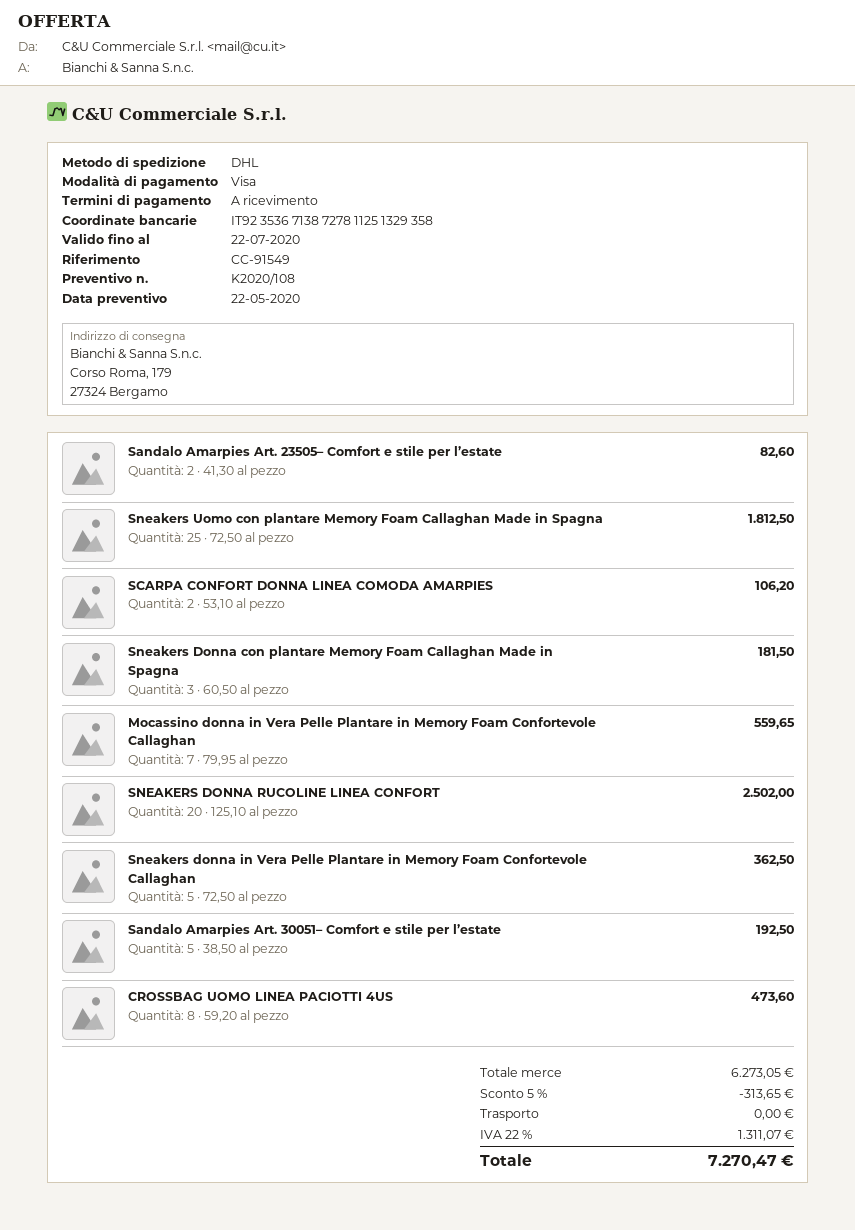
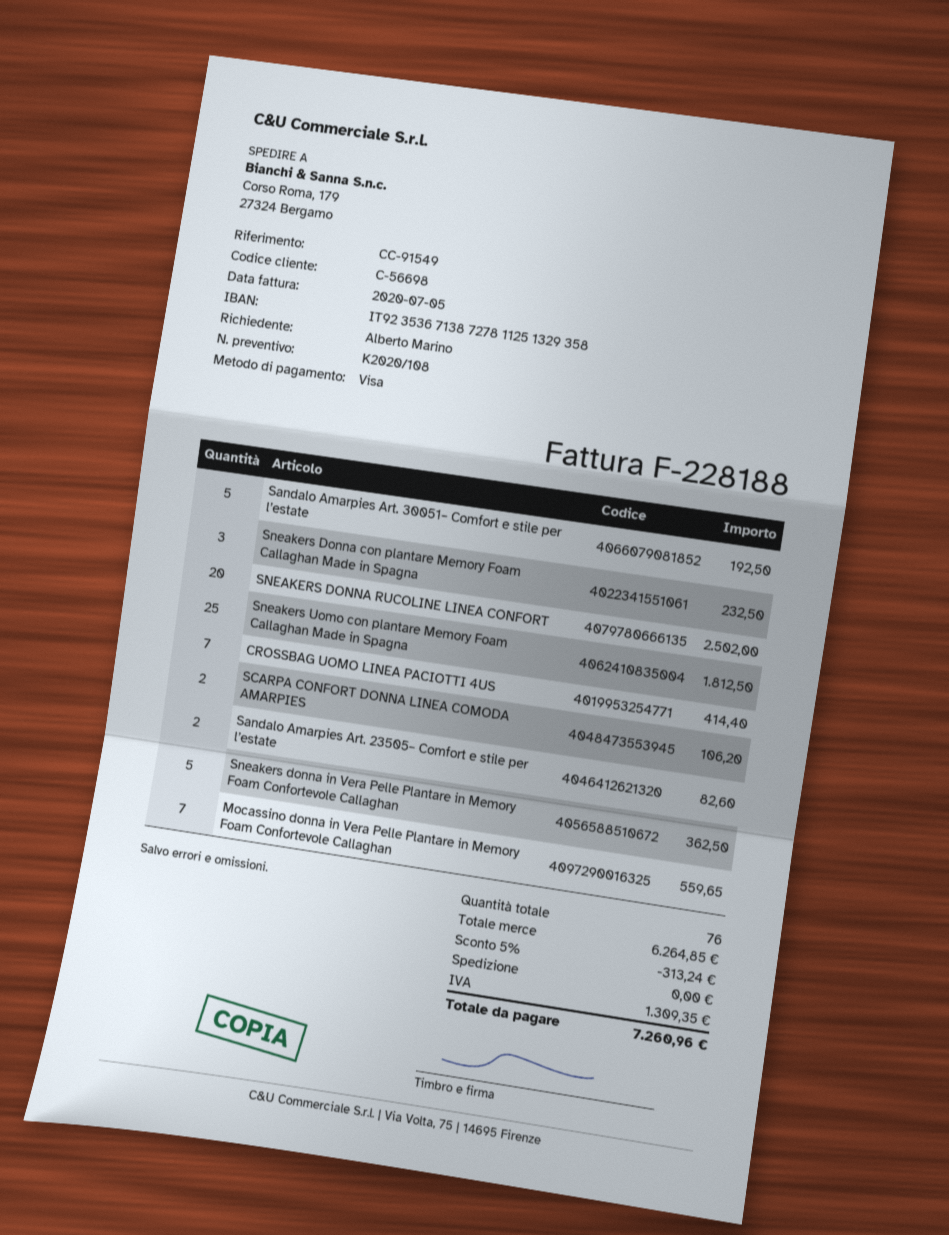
Sneakers Donna con plantare Memory Foam Callaghan Made in Spagna: 3 for 181.50 -> 3 for 232.50
CROSSBAG UOMO LINEA PACIOTTI 4US: 8 for 473.60 -> 7 for 414.40
subtotal: 6273.05 -> 6264.85
discount: 5% = 313.65 -> 5% = 313.24
tax: 1311.07 -> 1309.35
total: 7270.47 -> 7260.96

